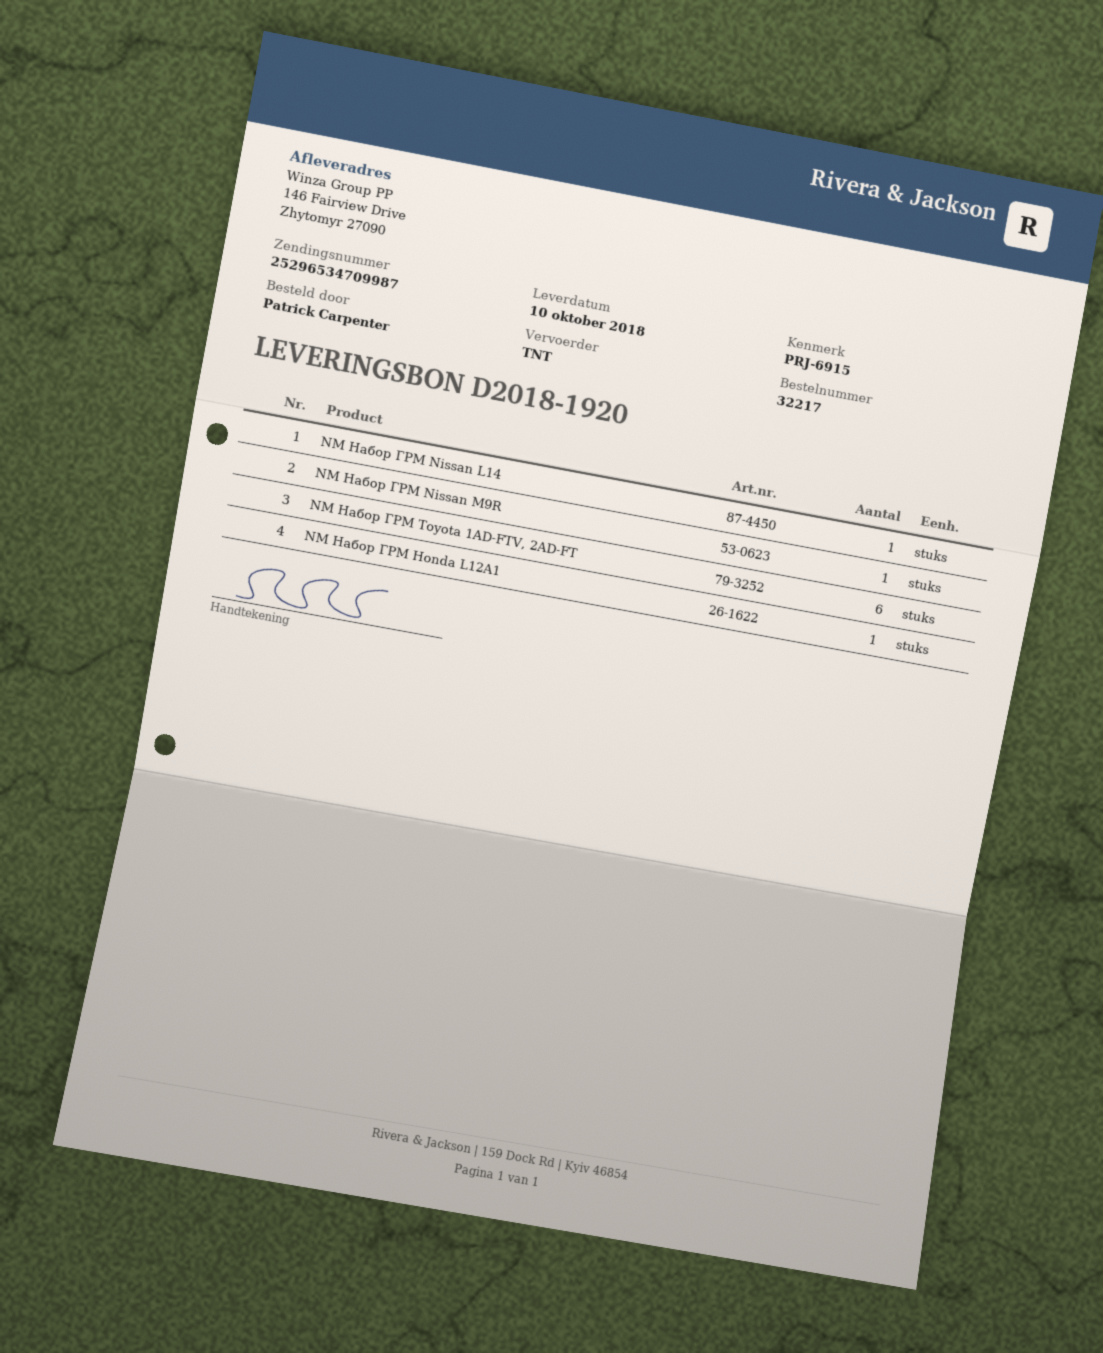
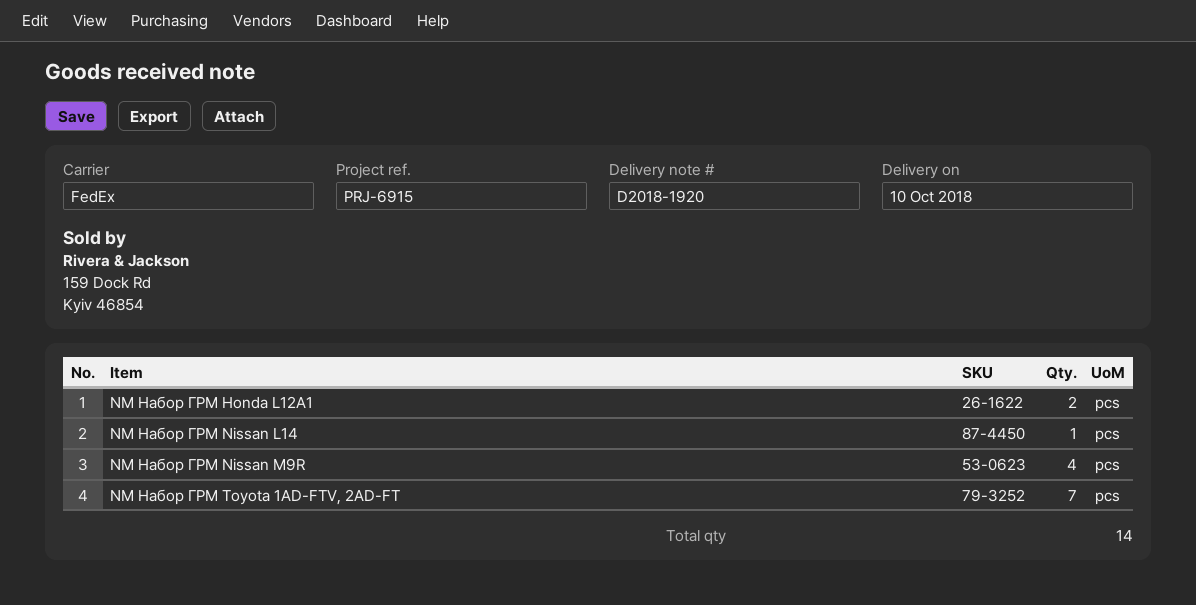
shipping method: TNT -> FedEx
NM Набор ГРМ Nissan M9R: 1 -> 4
NM Набор ГРМ Toyota 1AD-FTV, 2AD-FT: 6 -> 7
NM Набор ГРМ Honda L12A1: 1 -> 2

